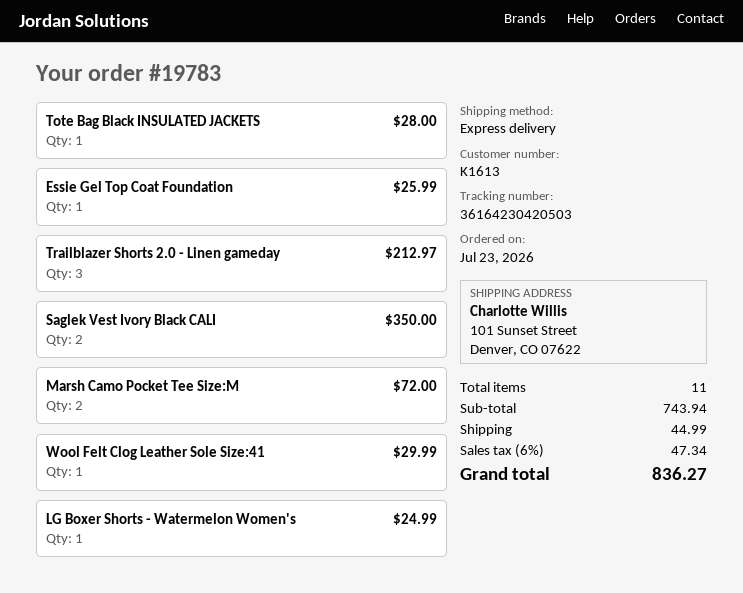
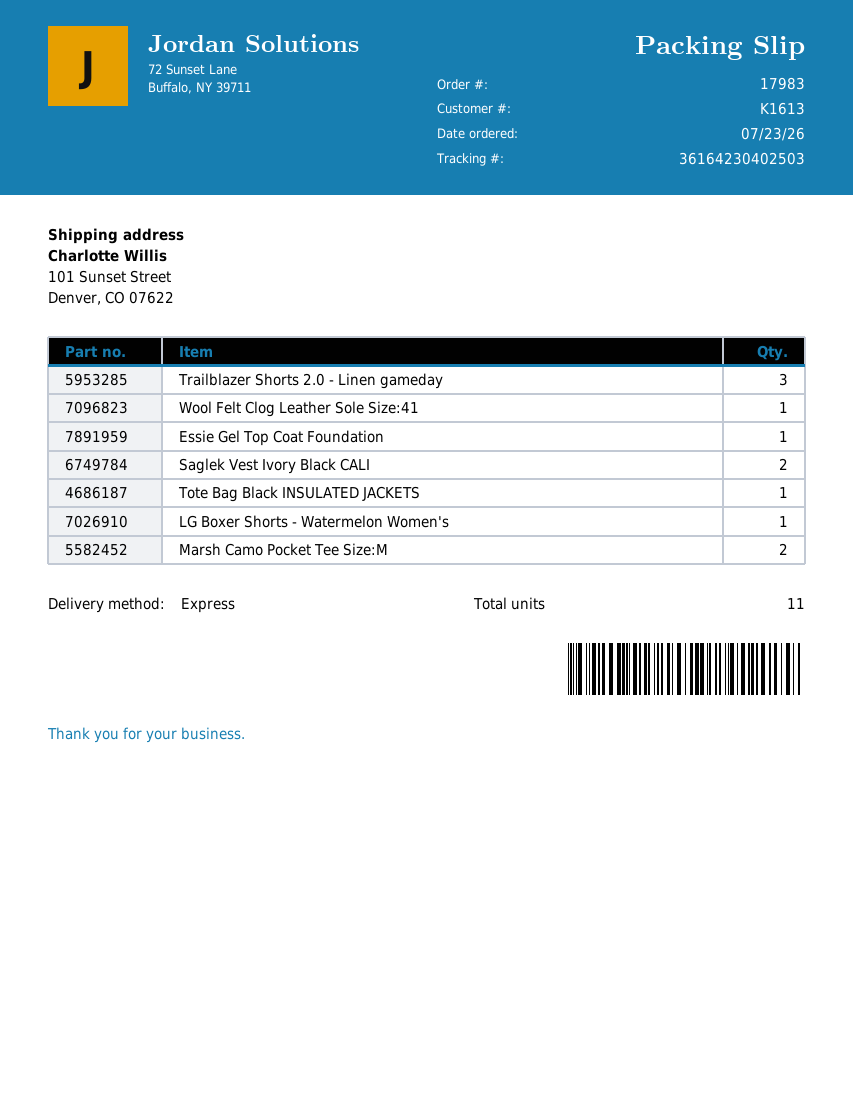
order number: 19783 -> 17983
tracking number: 36164230420503 -> 36164230402503

